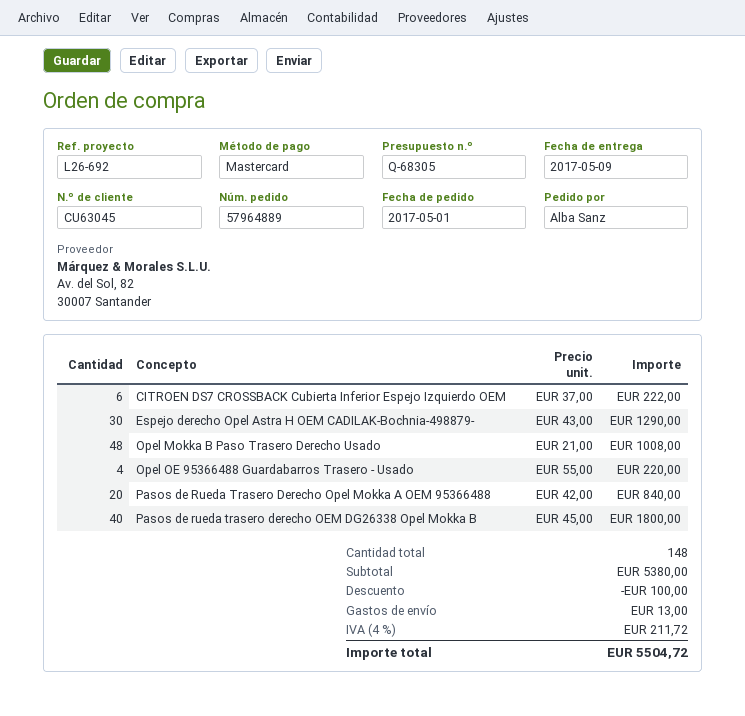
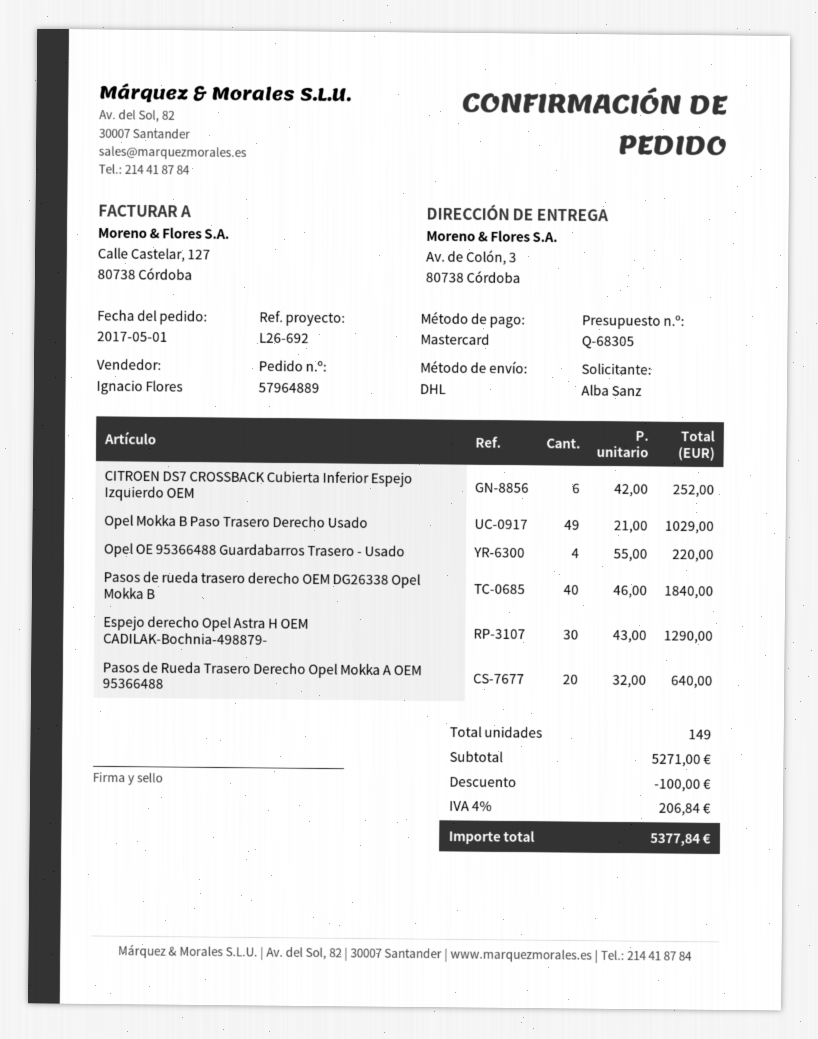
CITROEN DS7 CROSSBACK Cubierta Inferior Espejo Izquierdo OEM: 6 x 37.00 = 222.00 -> 6 x 42.00 = 252.00
Opel Mokka B Paso Trasero Derecho Usado: 48 x 21.00 = 1008.00 -> 49 x 21.00 = 1029.00
Pasos de Rueda Trasero Derecho Opel Mokka A OEM 95366488: 20 x 42.00 = 840.00 -> 20 x 32.00 = 640.00
Pasos de rueda trasero derecho OEM DG26338 Opel Mokka B: 40 x 45.00 = 1800.00 -> 40 x 46.00 = 1840.00
total quantity: 148 -> 149
subtotal: 5380.00 -> 5271.00
shipping: 13.00 -> none
tax: 4% = 211.72 -> 4% = 206.84
total: 5504.72 -> 5377.84

